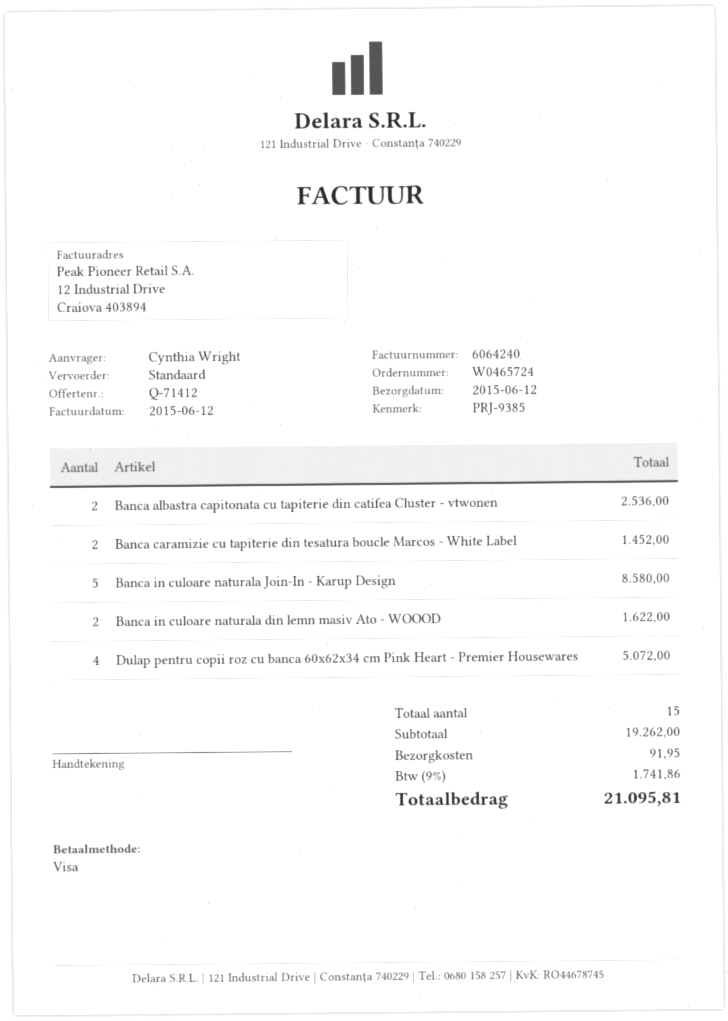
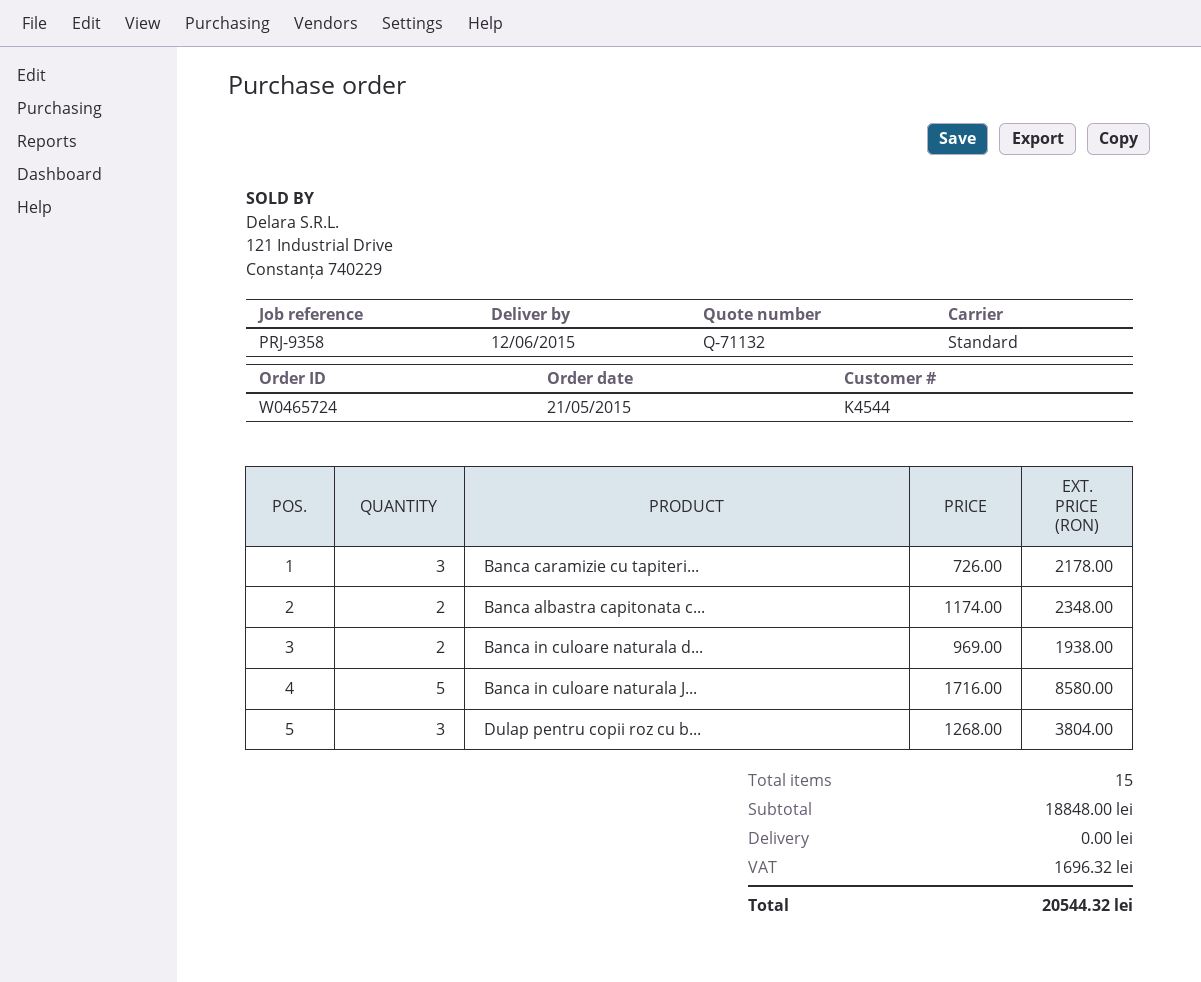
quote number: Q-71412 -> Q-71132
reference: PRJ-9385 -> PRJ-9358
Banca albastra capitonata cu tapiterie din catifea Cluster - vtwonen: 2 for 2536.00 -> 2 for 2348.00
Banca caramizie cu tapiterie din tesatura boucle Marcos - White Label: 2 for 1452.00 -> 3 for 2178.00
Banca in culoare naturala din lemn masiv Ato - WOOOD: 2 for 1622.00 -> 2 for 1938.00
Dulap pentru copii roz cu banca 60x62x34 cm Pink Heart - Premier Housewares: 4 for 5072.00 -> 3 for 3804.00
subtotal: 19262.00 -> 18848.00
shipping: 91.95 -> 0.00
tax: 1741.86 -> 1696.32
total: 21095.81 -> 20544.32

